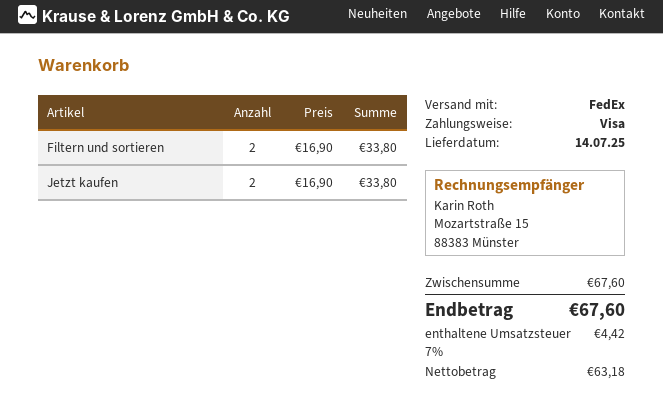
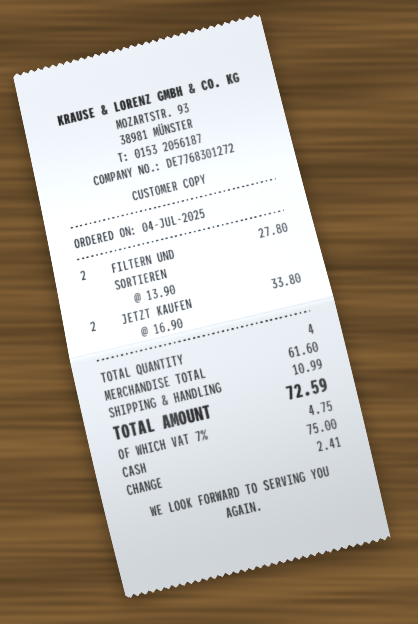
payment method: Visa -> cash
Filtern und sortieren: 2 x 16.90 = 33.80 -> 2 x 13.90 = 27.80
subtotal: 67.60 -> 61.60
shipping: none -> 10.99
tax: 7% = 4.42 -> 7% = 4.75
total: 67.60 -> 72.59

